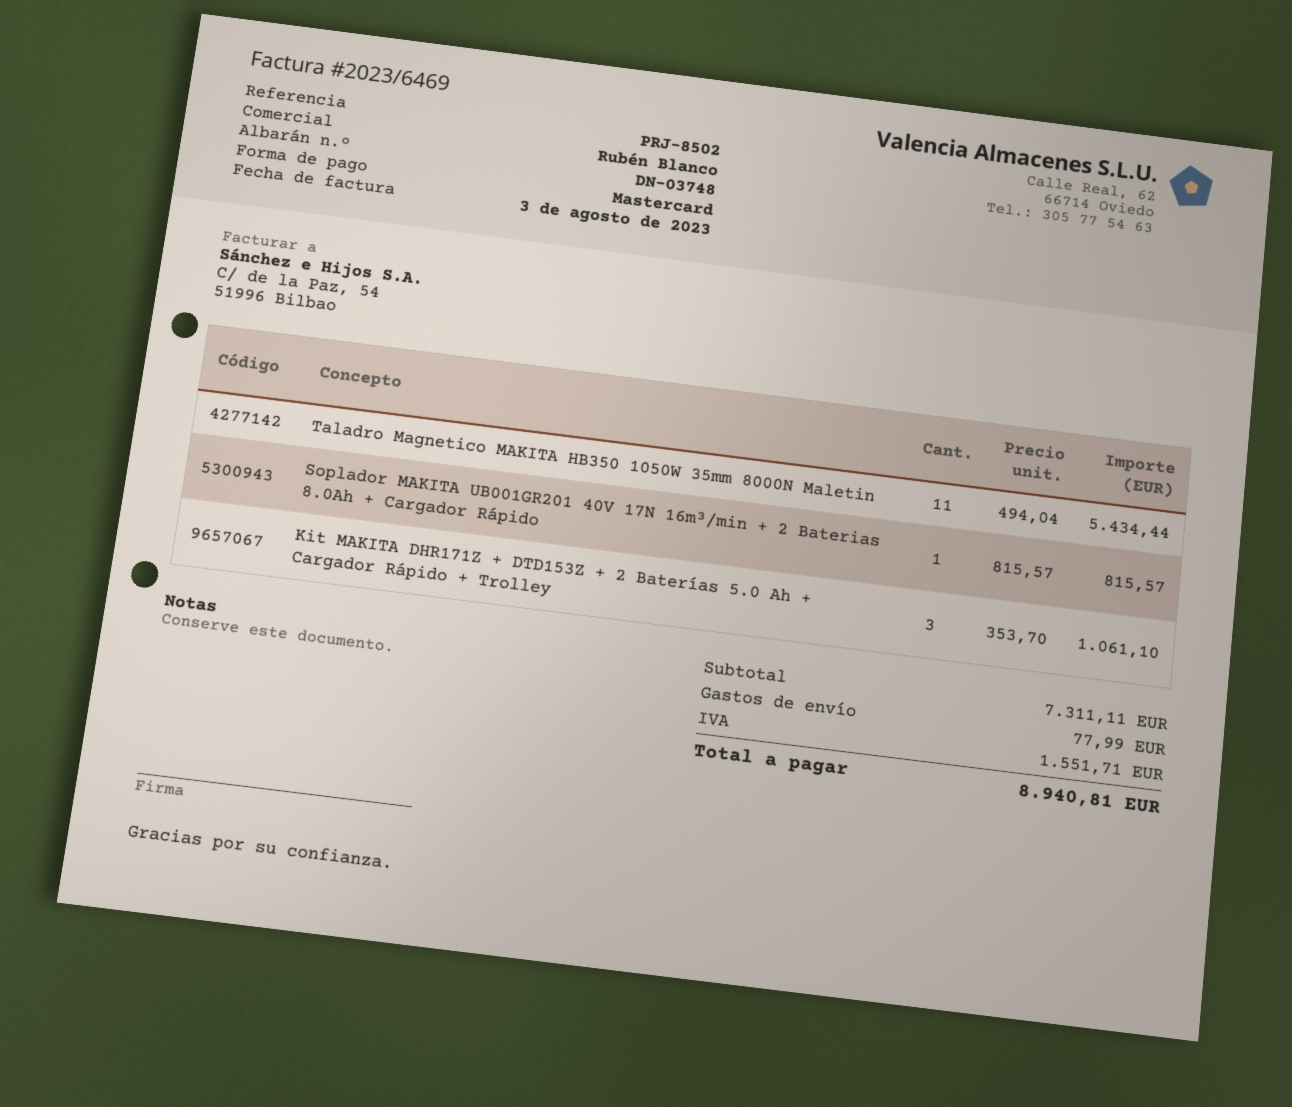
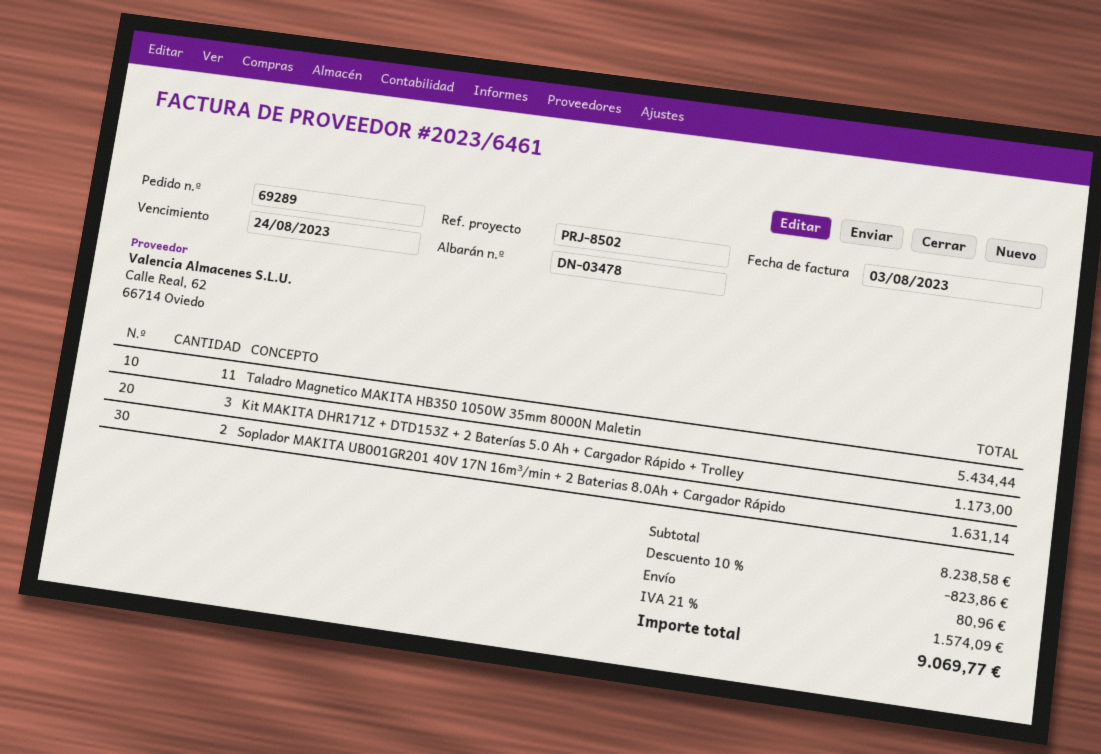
delivery note number: DN-03748 -> DN-03478
invoice number: 2023/6469 -> 2023/6461
Soplador MAKITA UB001GR201 40V 17N 16m³/min + 2 Baterias 8.0Ah + Cargador Rápido: 1 for 815.57 -> 2 for 1631.14
Kit MAKITA DHR171Z + DTD153Z + 2 Baterías 5.0 Ah + Cargador Rápido + Trolley: 3 for 1061.10 -> 3 for 1173.00
subtotal: 7311.11 -> 8238.58
discount: none -> 10% = 823.86
shipping: 77.99 -> 80.96
tax: 1551.71 -> 1574.09
total: 8940.81 -> 9069.77

